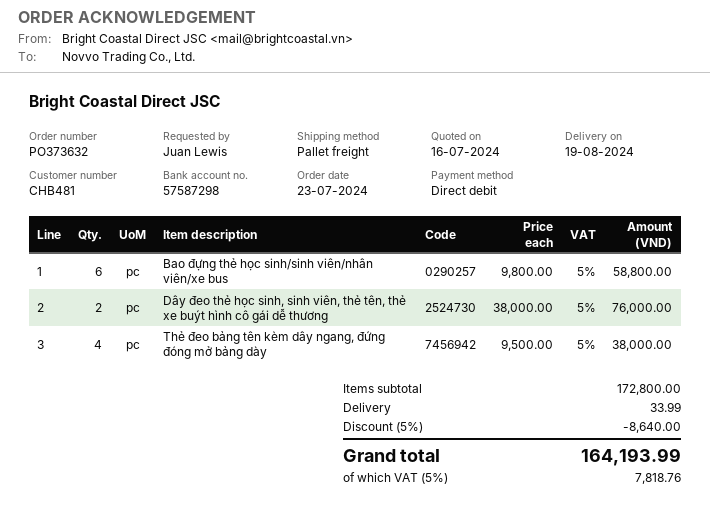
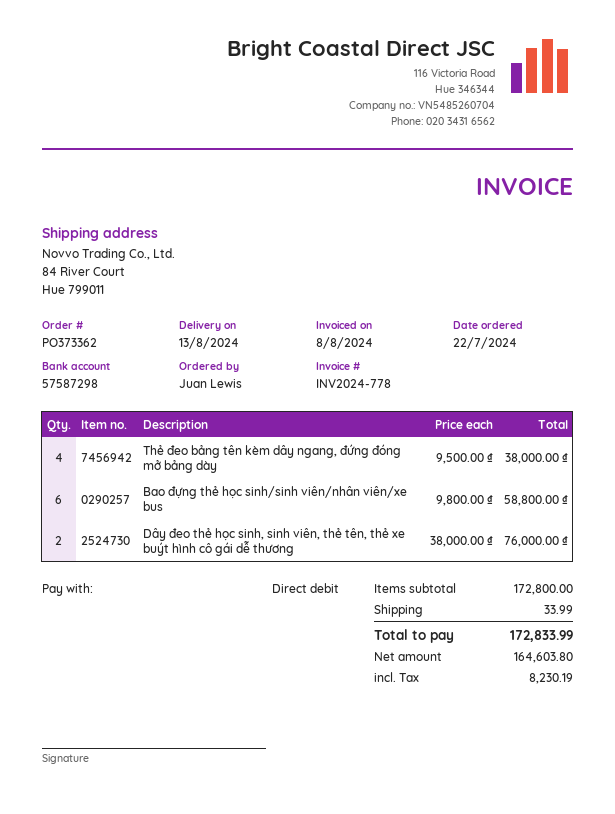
order number: PO373632 -> PO373362
order date: 2024-07-23 -> 2024-07-22
delivery date: 2024-08-19 -> 2024-08-13
discount: 5% = 8640.00 -> none
tax: 7818.76 -> 8230.19
total: 164193.99 -> 172833.99

